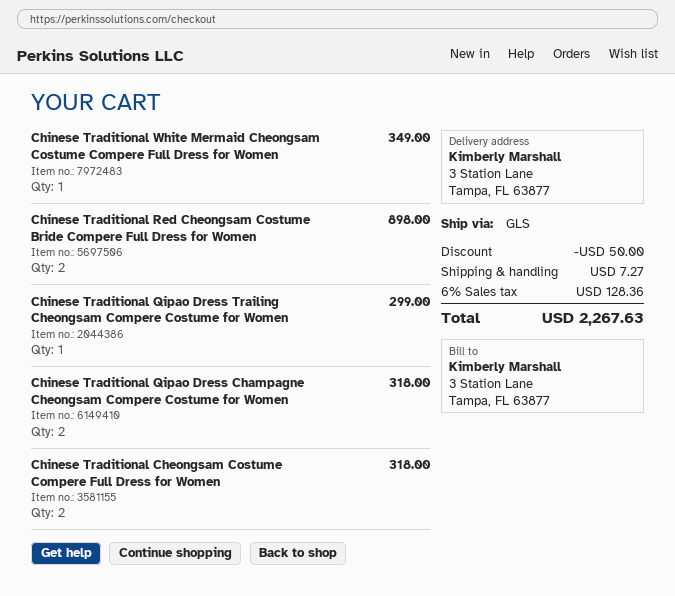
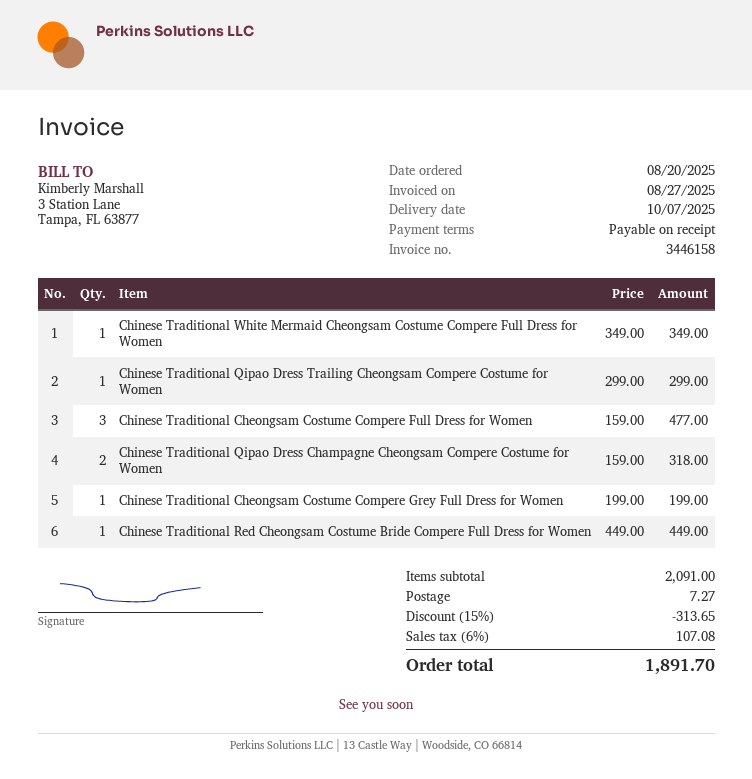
Chinese Traditional Red Cheongsam Costume Bride Compere Full Dress for Women: 2 for 898.00 -> 1 for 449.00
Chinese Traditional Cheongsam Costume Compere Full Dress for Women: 2 for 318.00 -> 3 for 477.00
Chinese Traditional Cheongsam Costume Compere Grey Full Dress for Women: none -> 1 for 199.00
discount: 50.00 -> 313.65
tax: 6% = 128.36 -> 6% = 107.08
total: 2267.63 -> 1891.70

